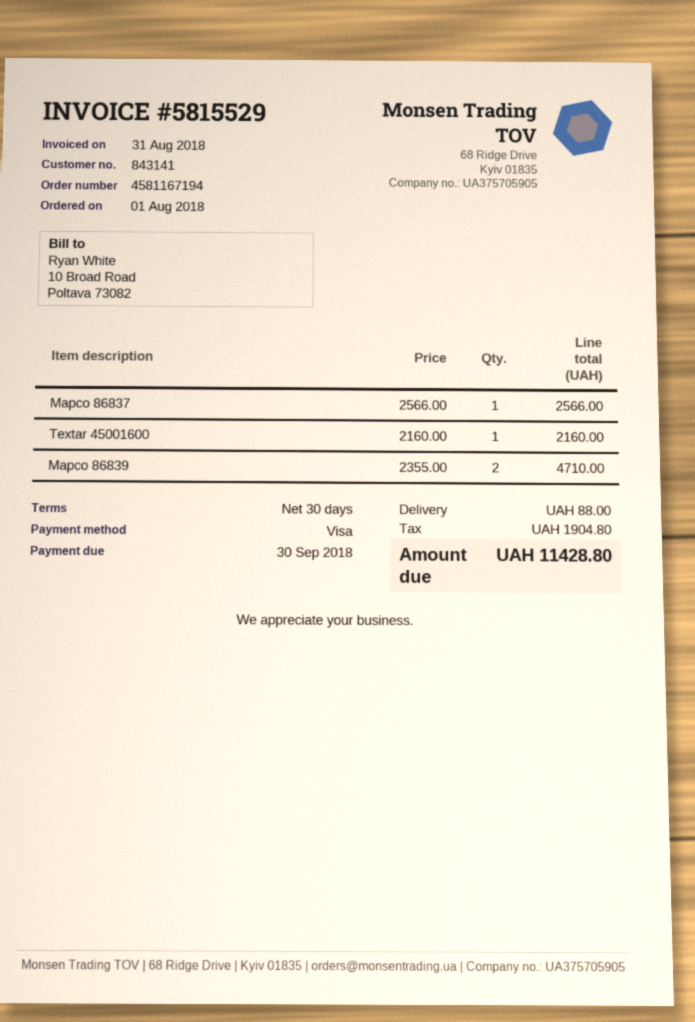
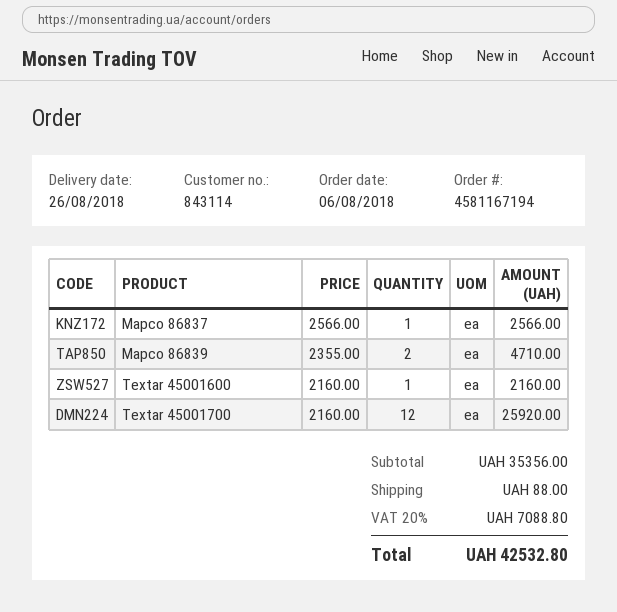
order date: 2018-08-01 -> 2018-08-06
customer number: 843141 -> 843114
Textar 45001700: none -> 12 x 2160.00 = 25920.00
tax: 1904.80 -> 7088.80
total: 11428.80 -> 42532.80

